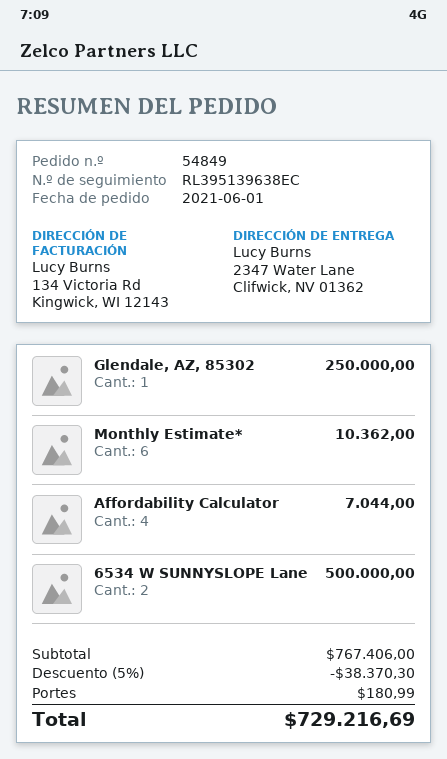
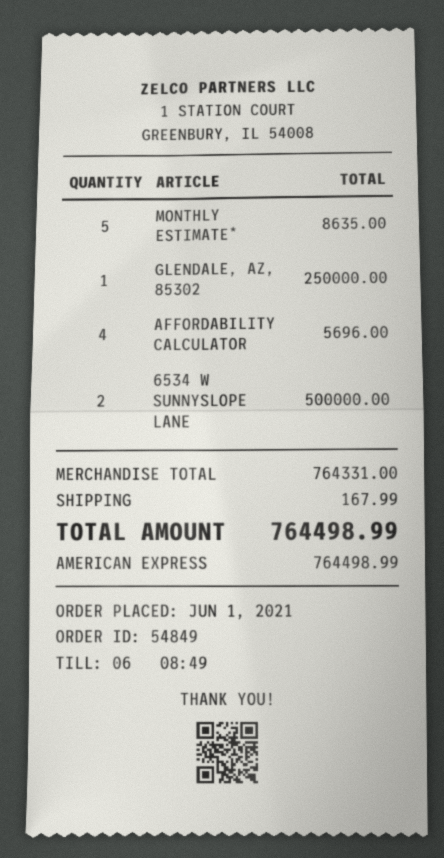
Monthly Estimate*: 6 for 10362.00 -> 5 for 8635.00
Affordability Calculator: 4 for 7044.00 -> 4 for 5696.00
subtotal: 767406.00 -> 764331.00
discount: 5% = 38370.30 -> none
shipping: 180.99 -> 167.99
total: 729216.69 -> 764498.99

